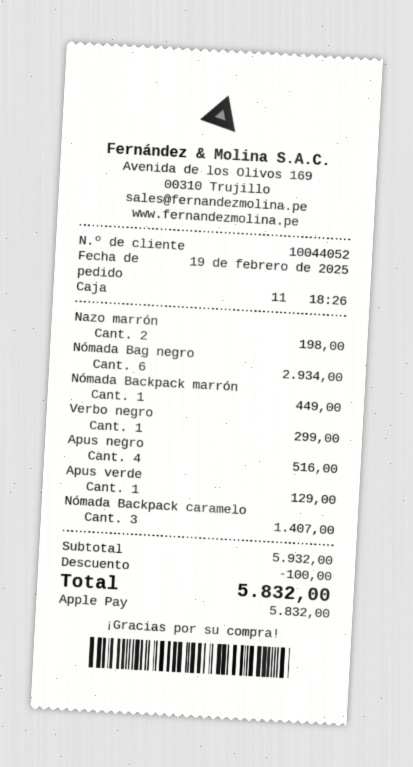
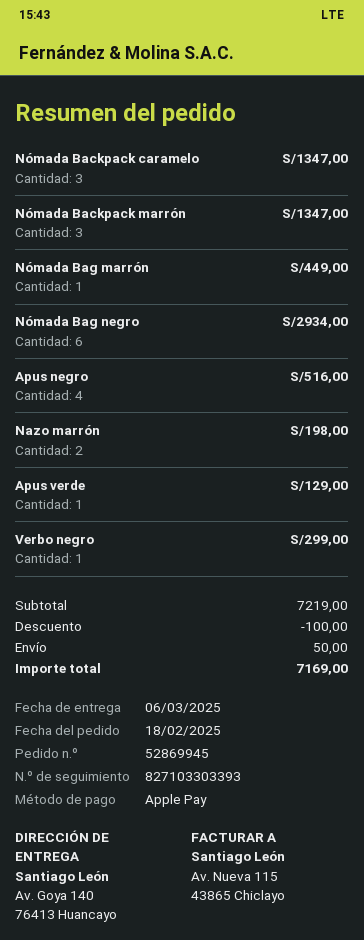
order date: 2025-02-19 -> 2025-02-18
Nómada Backpack marrón: 1 for 449.00 -> 3 for 1347.00
Nómada Backpack caramelo: 3 for 1407.00 -> 3 for 1347.00
Nómada Bag marrón: none -> 1 for 449.00
subtotal: 5932.00 -> 7219.00
shipping: none -> 50.00
total: 5832.00 -> 7169.00

